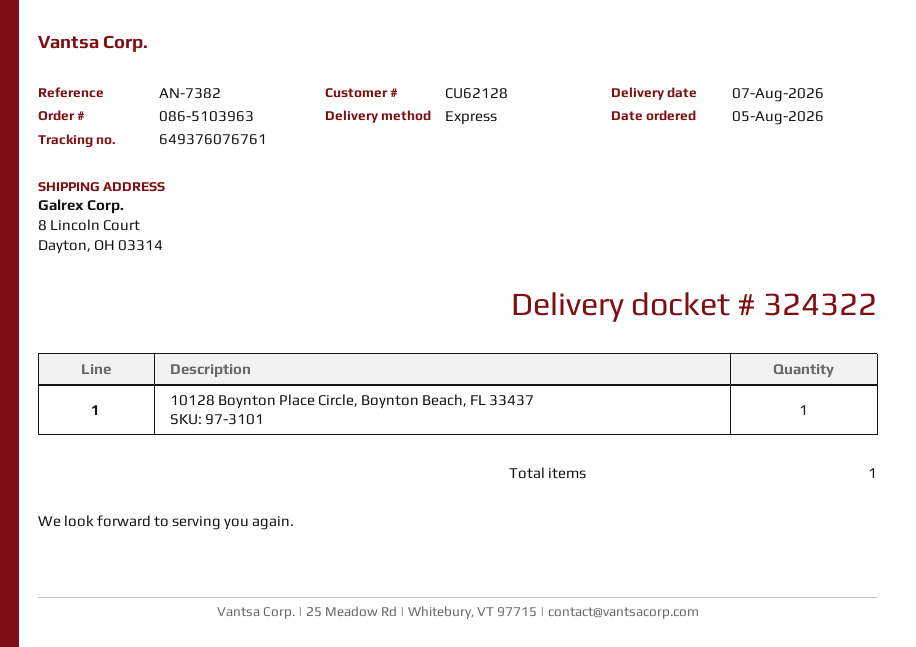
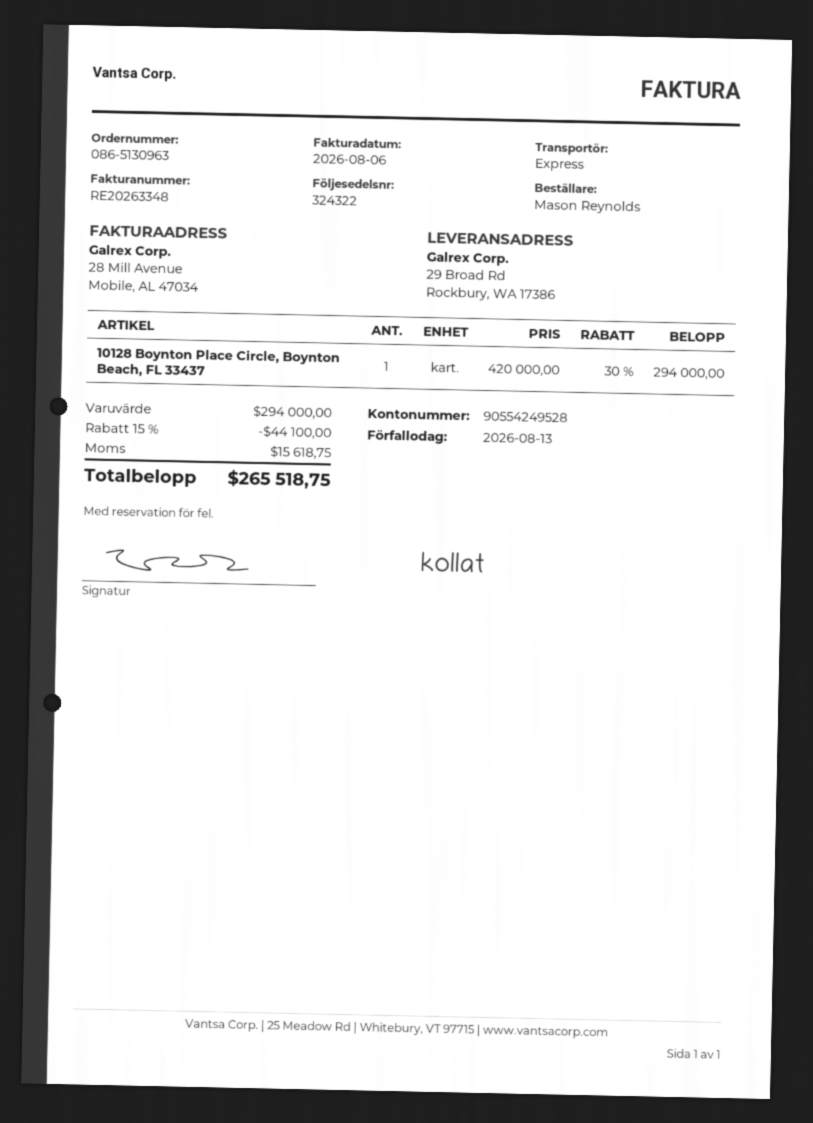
order number: 086-5103963 -> 086-5130963
ship to: 8 Lincoln Court, Dayton, OH 03314 -> 29 Broad Rd, Rockbury, WA 17386

